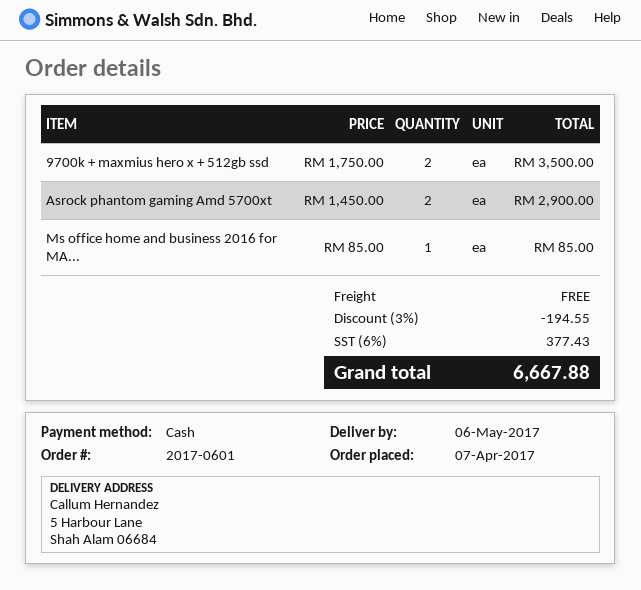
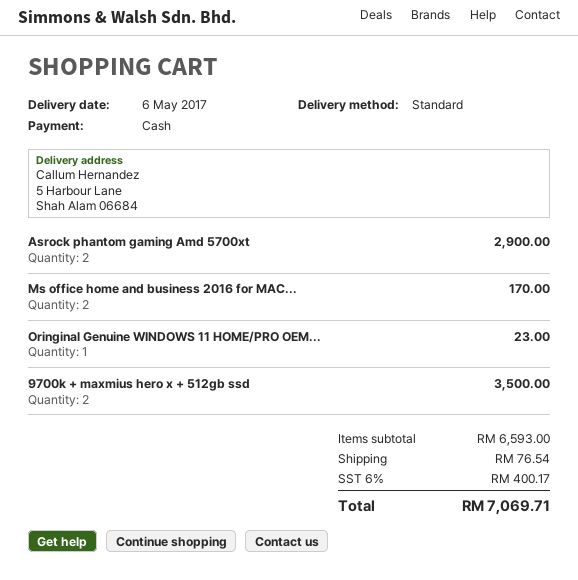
Ms office home and business 2016 for MA...: 1 for 85.00 -> 2 for 170.00
Oringinal Genuine WINDOWS 11 HOME/PRO OEM...: none -> 1 for 23.00
discount: 3% = 194.55 -> none
shipping: 0.00 -> 76.54
tax: 6% = 377.43 -> 6% = 400.17
total: 6667.88 -> 7069.71

